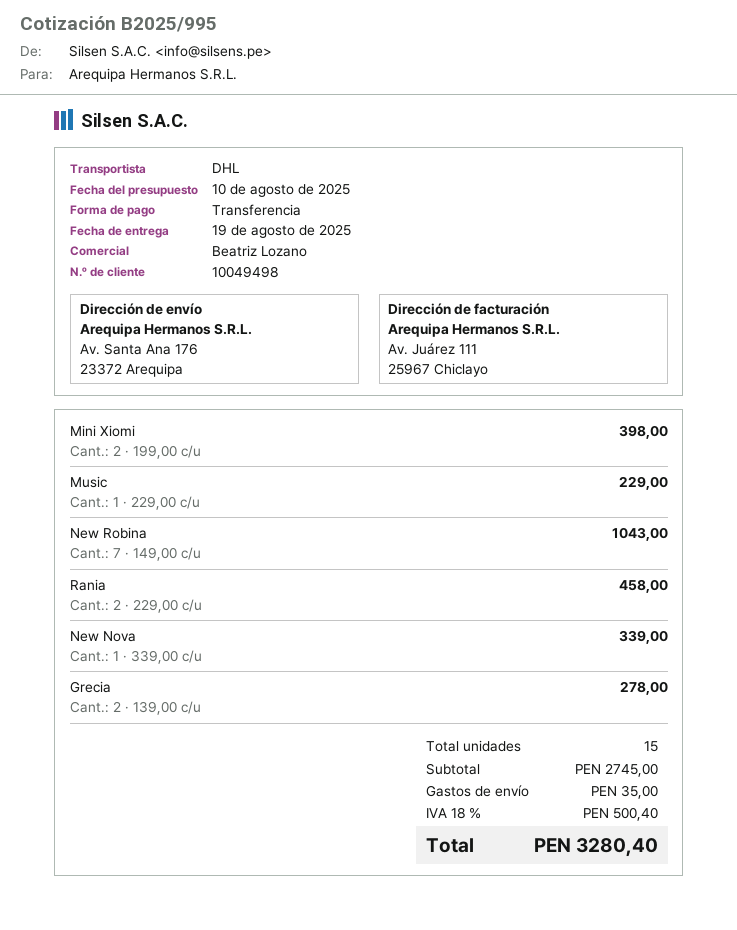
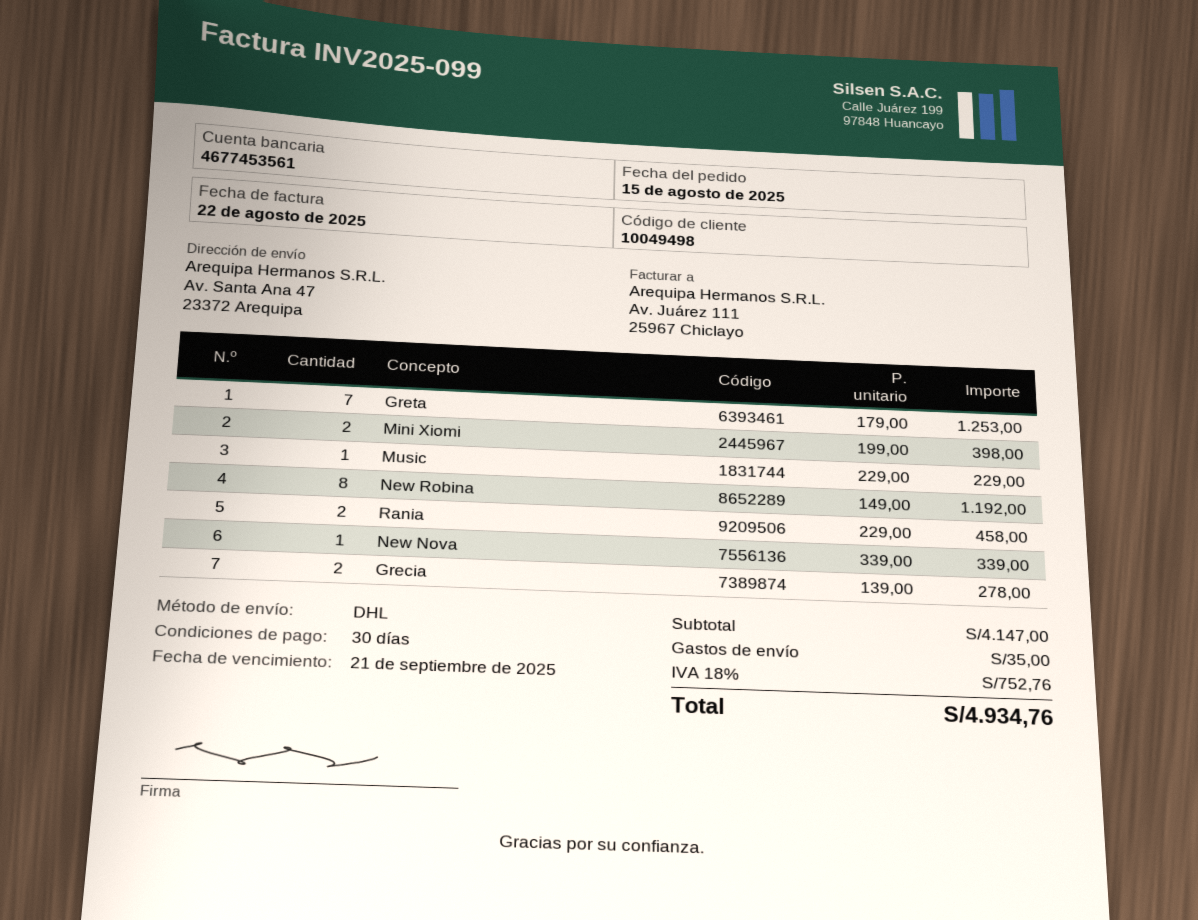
ship to: Av. Santa Ana 176, 23372 Arequipa -> Av. Santa Ana 47, 23372 Arequipa
New Robina: 7 x 149.00 = 1043.00 -> 8 x 149.00 = 1192.00
Greta: none -> 7 x 179.00 = 1253.00
subtotal: 2745.00 -> 4147.00
tax: 18% = 500.40 -> 18% = 752.76
total: 3280.40 -> 4934.76

